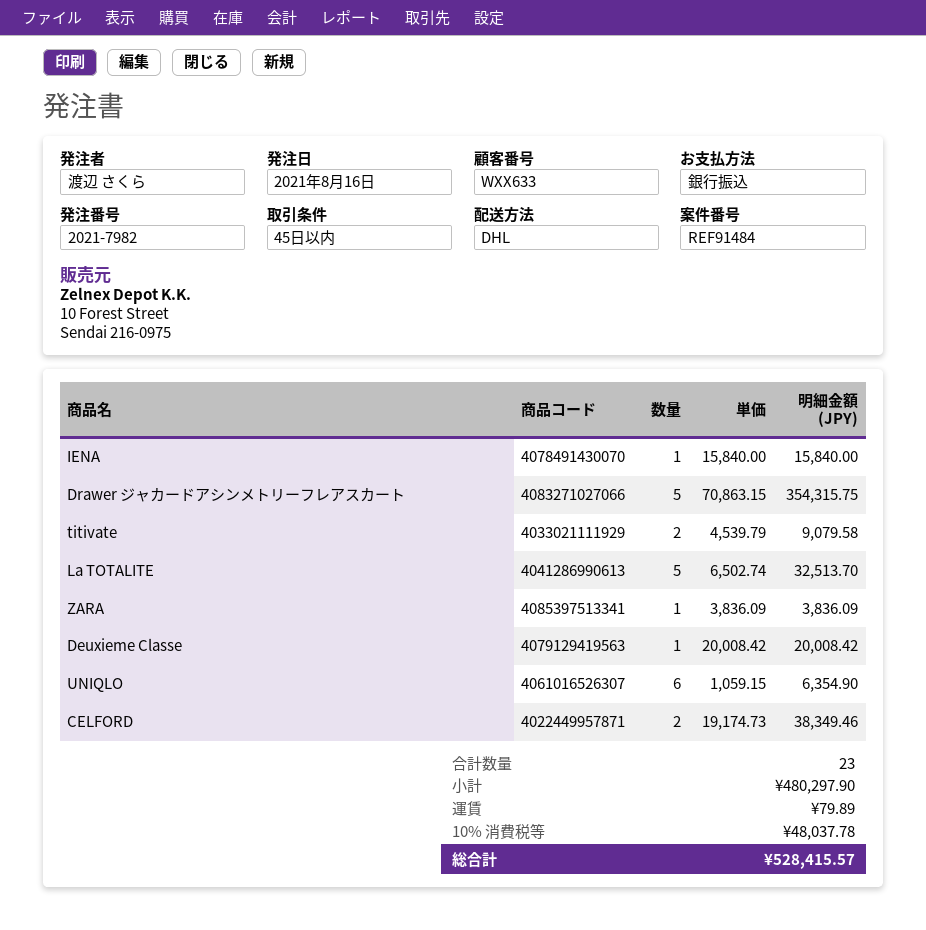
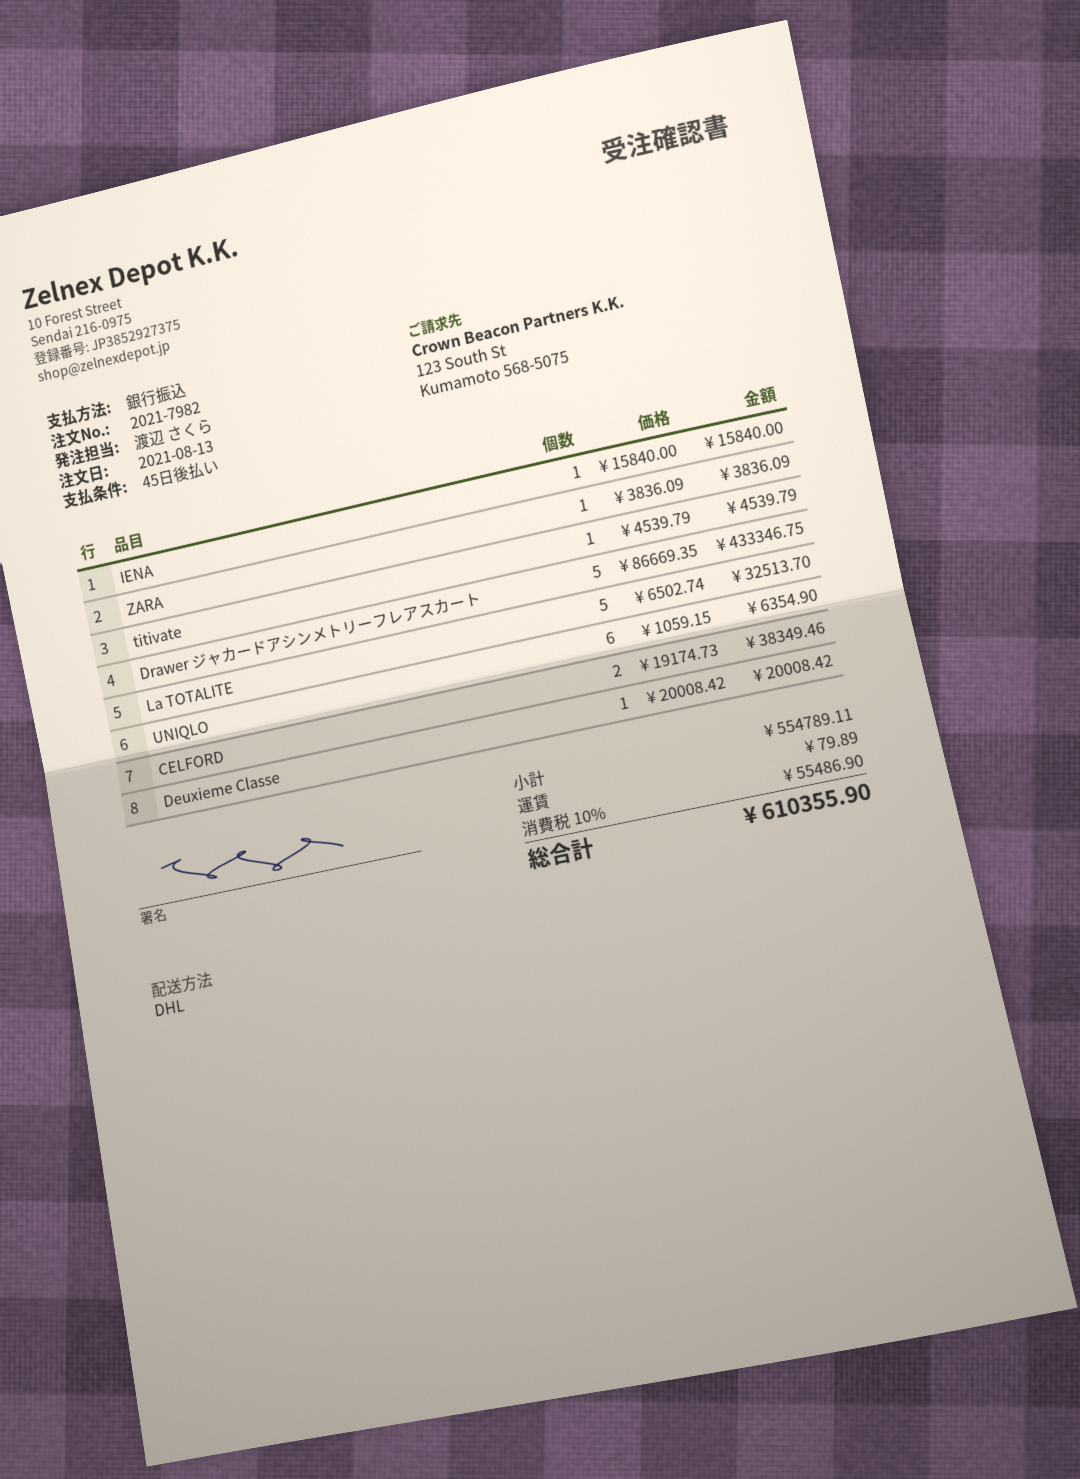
order date: 2021-08-16 -> 2021-08-13
Drawer ジャカードアシンメトリーフレアスカート: 5 x 70863.15 = 354315.75 -> 5 x 86669.35 = 433346.75
titivate: 2 x 4539.79 = 9079.58 -> 1 x 4539.79 = 4539.79
subtotal: 480297.90 -> 554789.11
tax: 10% = 48037.78 -> 10% = 55486.90
total: 528415.57 -> 610355.90

